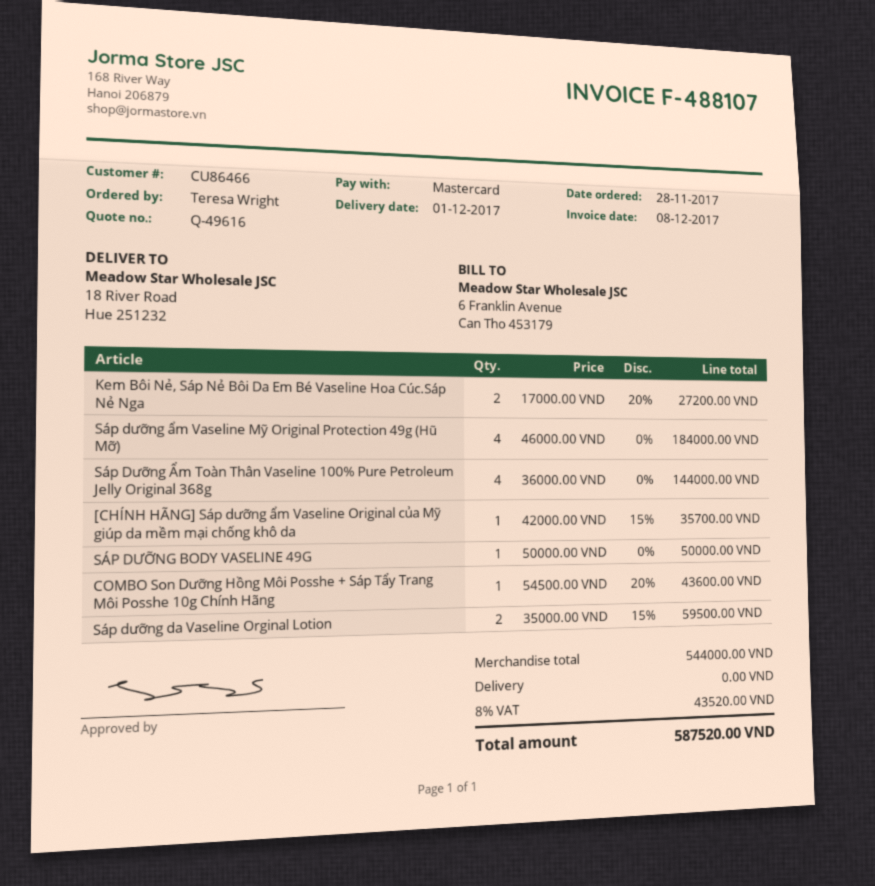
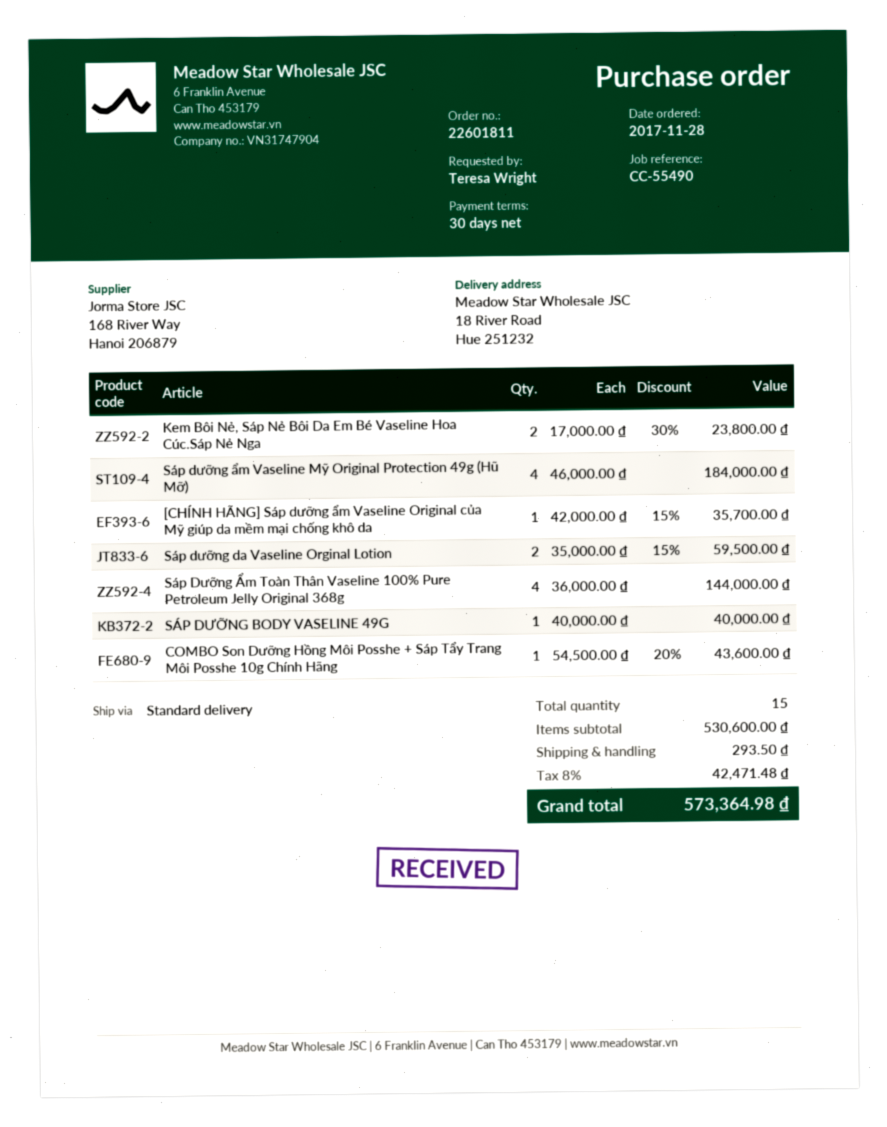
Kem Bôi Nẻ, Sáp Nẻ Bôi Da Em Bé Vaseline Hoa Cúc.Sáp Nẻ Nga: 2 x 17000.00 - 20% = 27200.00 -> 2 x 17000.00 - 30% = 23800.00
SÁP DƯỠNG BODY VASELINE 49G: 1 x 50000.00 = 50000.00 -> 1 x 40000.00 = 40000.00
subtotal: 544000.00 -> 530600.00
shipping: 0.00 -> 293.50
tax: 8% = 43520.00 -> 8% = 42471.48
total: 587520.00 -> 573364.98

